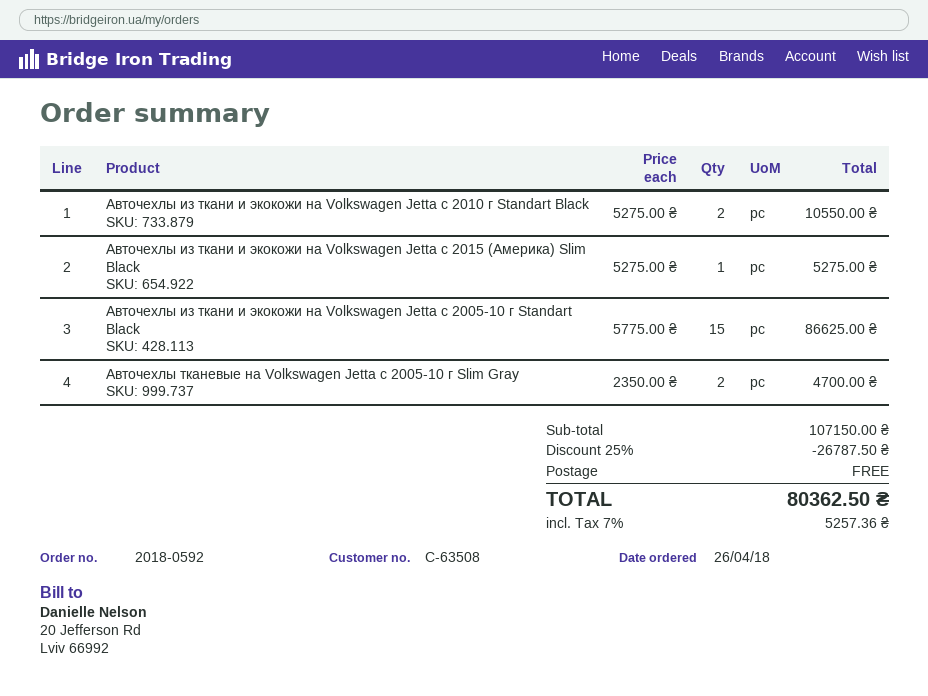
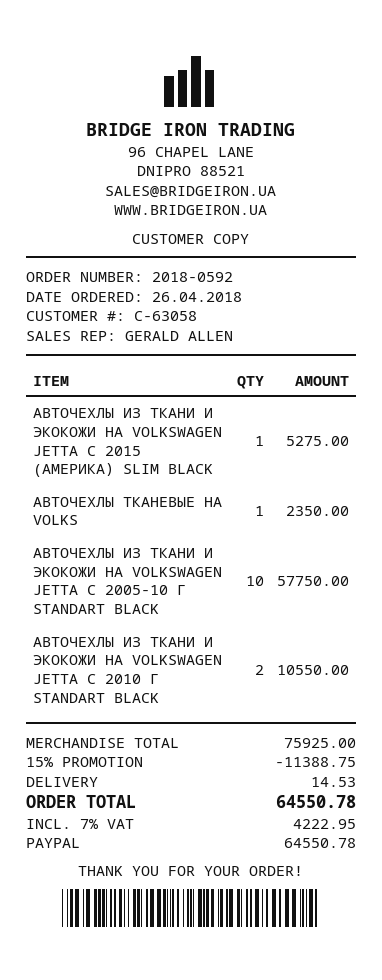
customer number: C-63508 -> C-63058
Авточехлы из ткани и экокожи на Volkswagen Jetta с 2005-10 г Standart Black: 15 for 86625.00 -> 10 for 57750.00
Авточехлы тканевые на Volkswagen Jetta с 2005-10 г Slim Gray: 2 for 4700.00 -> 1 for 2350.00
subtotal: 107150.00 -> 75925.00
discount: 25% = 26787.50 -> 15% = 11388.75
shipping: 0.00 -> 14.53
tax: 7% = 5257.36 -> 7% = 4222.95
total: 80362.50 -> 64550.78

